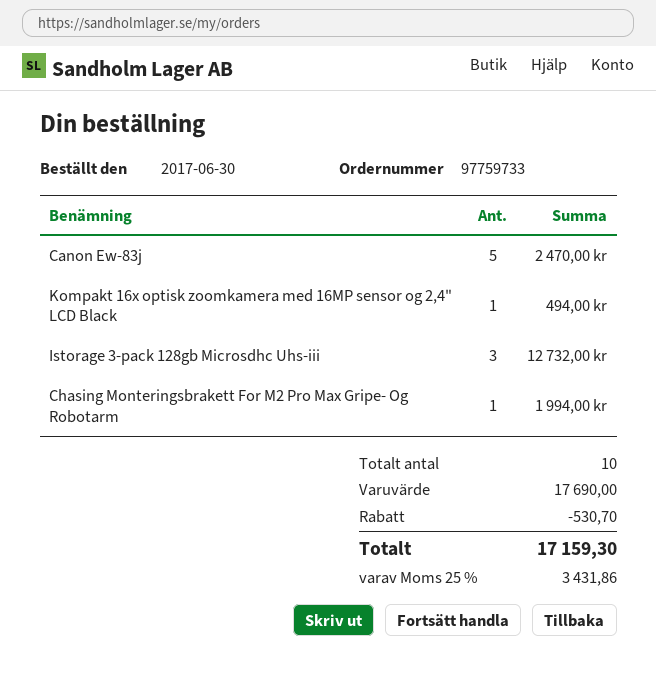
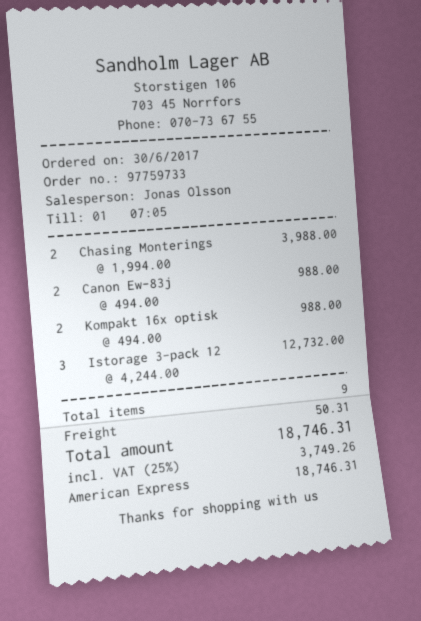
Canon Ew-83j: 5 for 2470.00 -> 2 for 988.00
Kompakt 16x optisk zoomkamera med 16MP sensor og 2,4" LCD Black: 1 for 494.00 -> 2 for 988.00
Chasing Monteringsbrakett For M2 Pro Max Gripe- Og Robotarm: 1 for 1994.00 -> 2 for 3988.00
total quantity: 10 -> 9
discount: 530.70 -> none
shipping: none -> 50.31
tax: 25% = 3431.86 -> 25% = 3749.26
total: 17159.30 -> 18746.31

